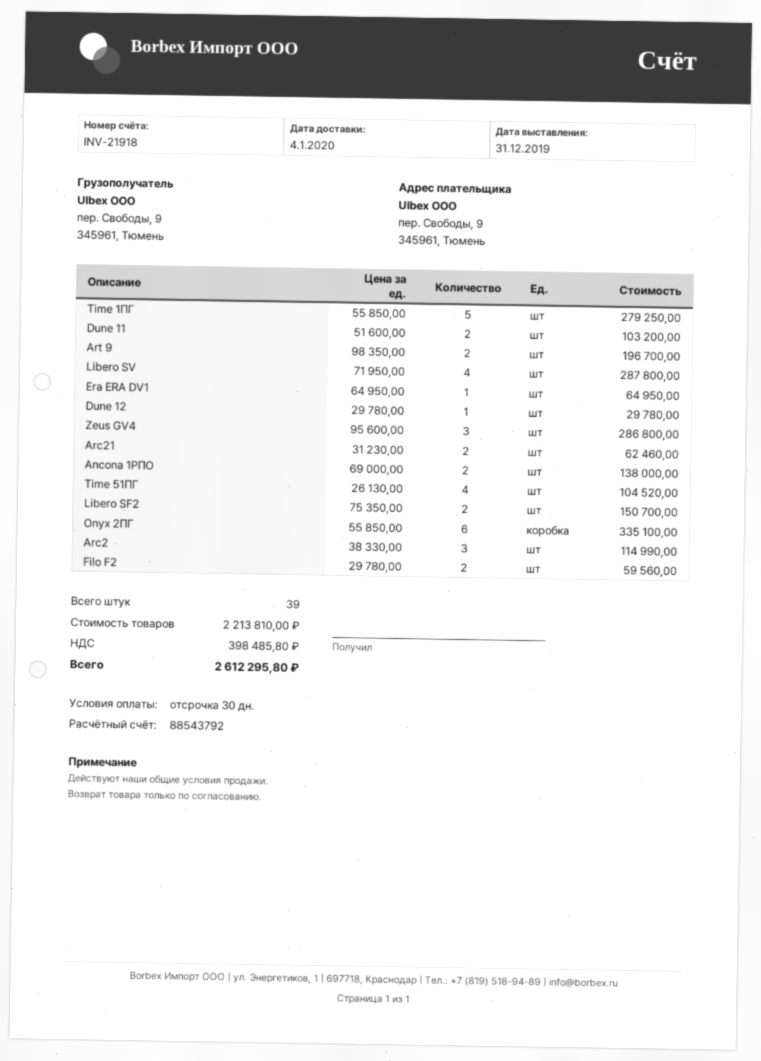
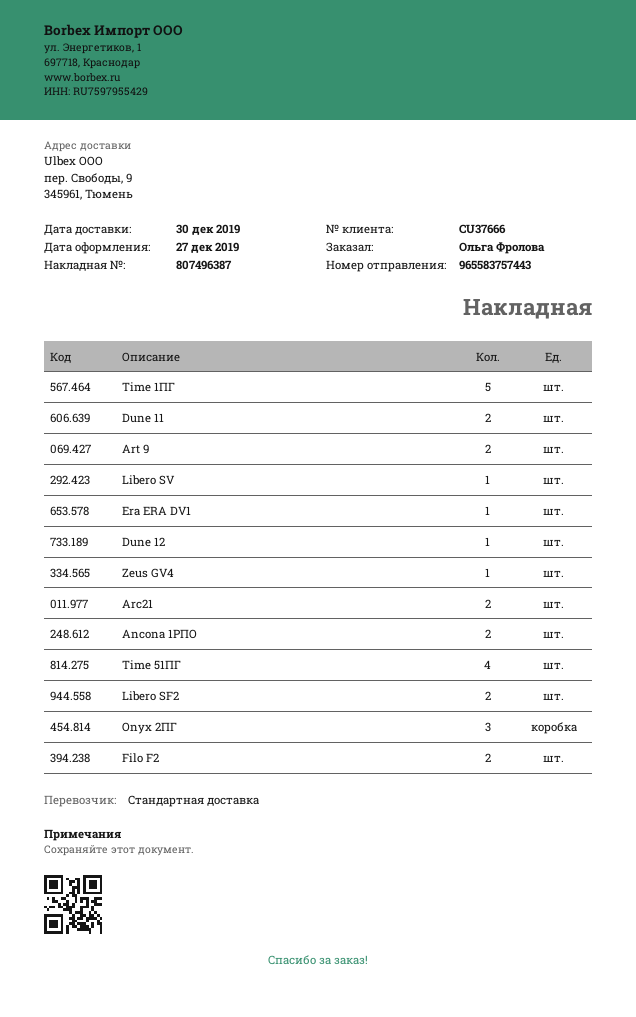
delivery date: 2020-01-04 -> 2019-12-30
Libero SV: 4 -> 1
Zeus GV4: 3 -> 1
Onyx 2ПГ: 6 -> 3
Arc2: 3 -> none

